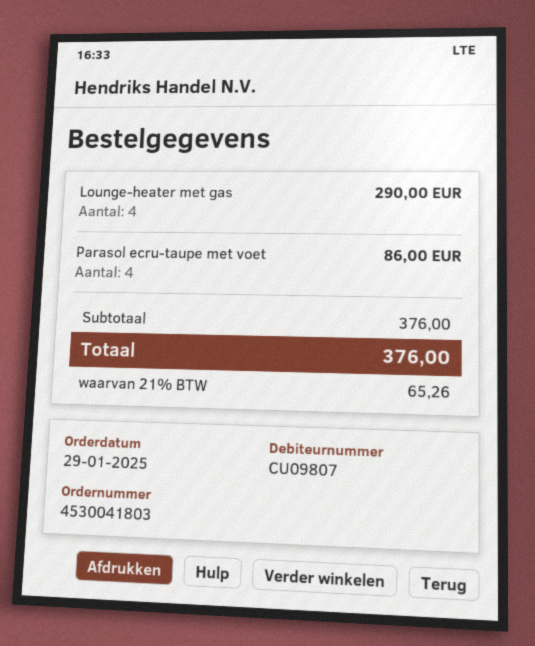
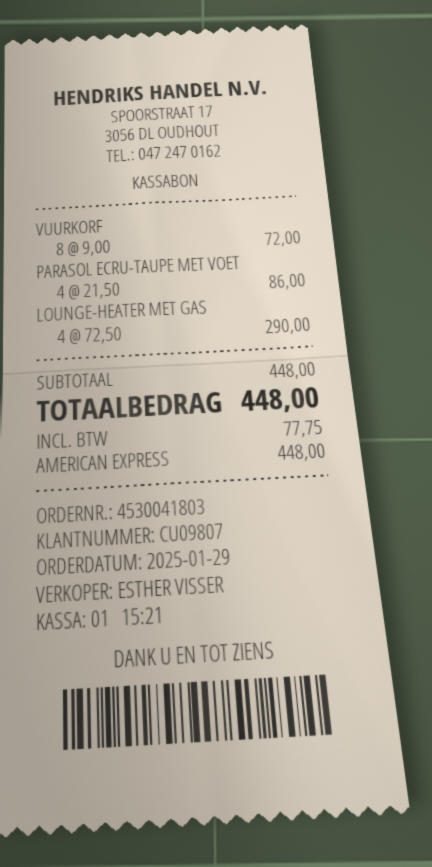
VUURKORF: none -> 8 for 72.00
subtotal: 376.00 -> 448.00
tax: 65.26 -> 77.75
total: 376.00 -> 448.00

